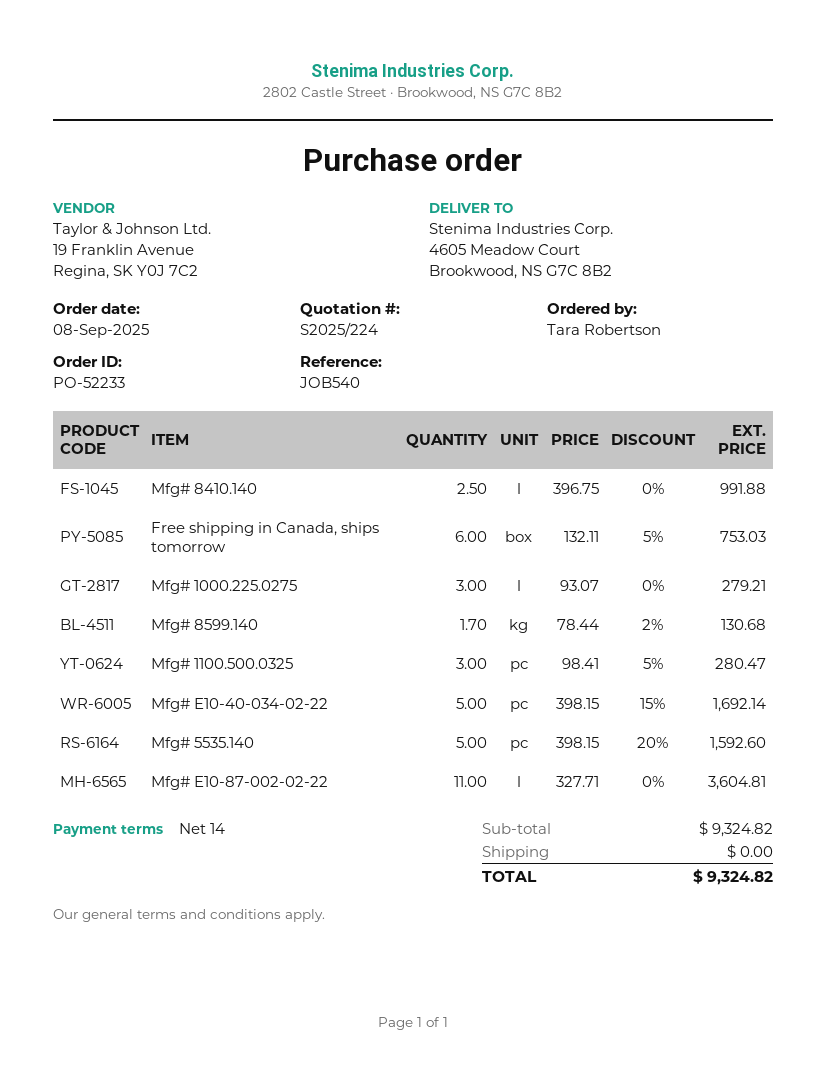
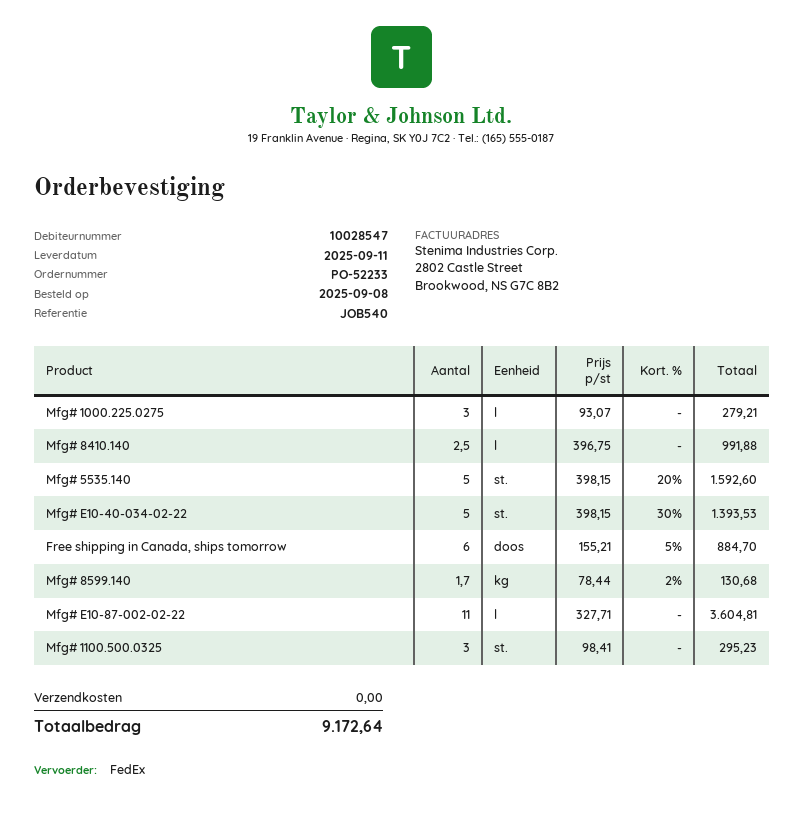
Free shipping in Canada, ships tomorrow: 6 x 132.11 - 5% = 753.03 -> 6 x 155.21 - 5% = 884.70
Mfg# 1100.500.0325: 3 x 98.41 - 5% = 280.47 -> 3 x 98.41 = 295.23
Mfg# E10-40-034-02-22: 5 x 398.15 - 15% = 1692.14 -> 5 x 398.15 - 30% = 1393.53
total: 9324.82 -> 9172.64

